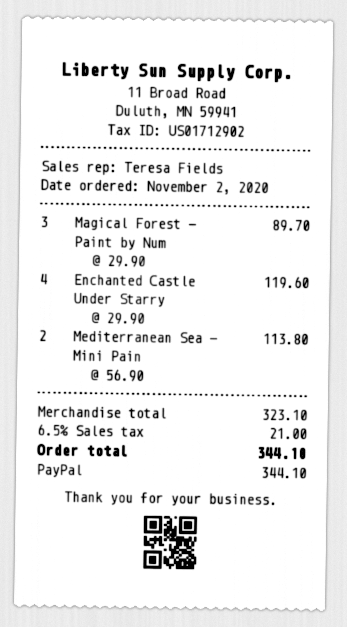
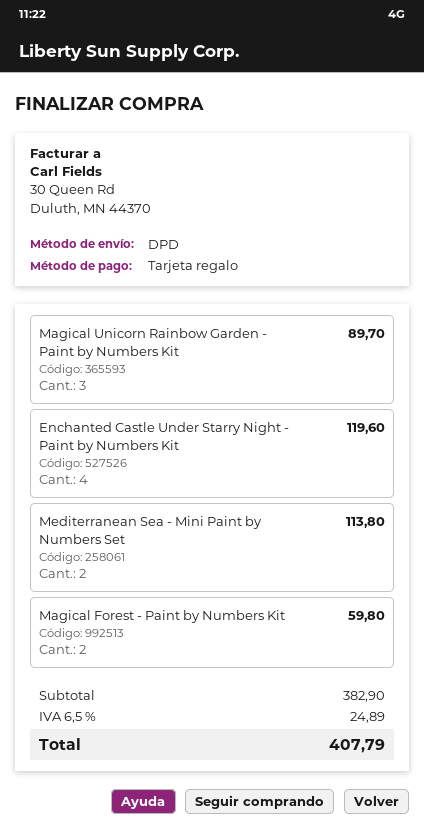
payment method: PayPal -> gift card
Magical Forest - Paint by Num: 3 for 89.70 -> 2 for 59.80
Magical Unicorn Rainbow Garden - Paint by Numbers Kit: none -> 3 for 89.70
subtotal: 323.10 -> 382.90
tax: 6.5% = 21.00 -> 6.5% = 24.89
total: 344.10 -> 407.79

